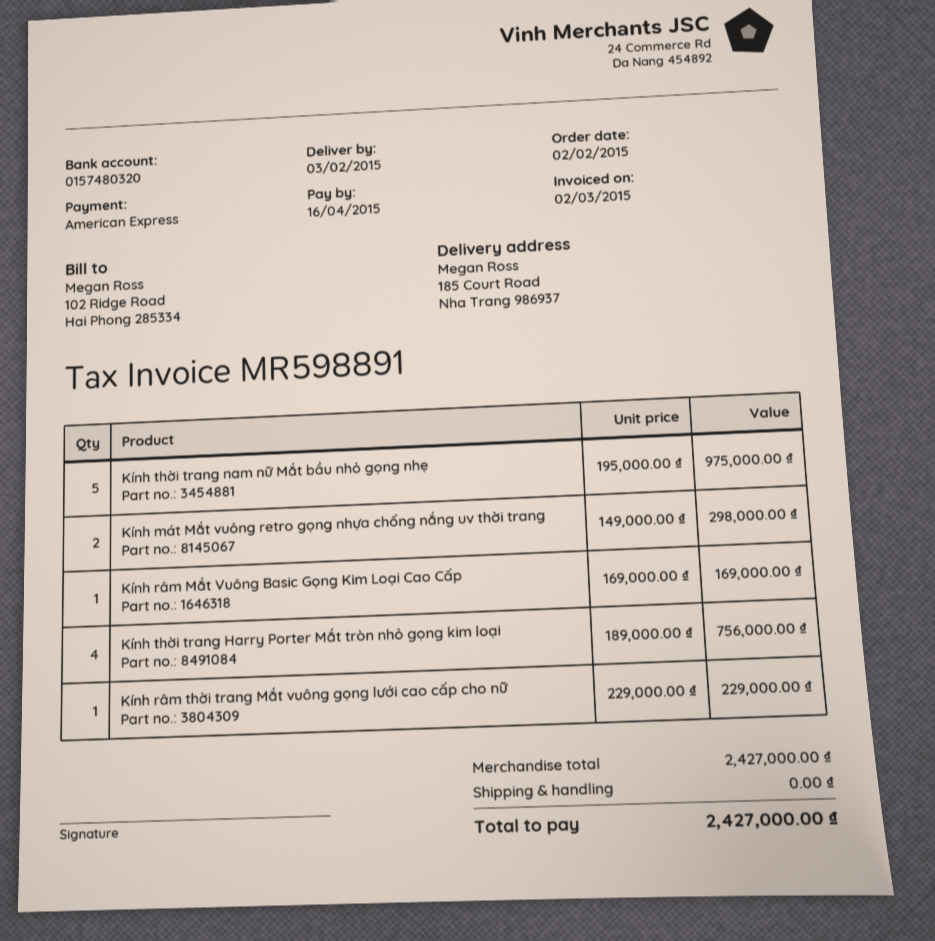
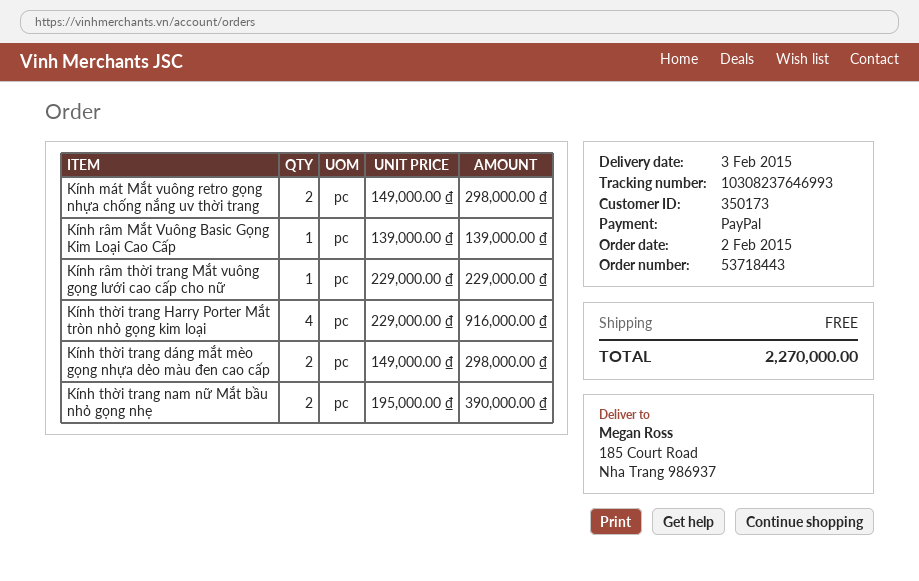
payment method: American Express -> PayPal
Kính thời trang nam nữ Mắt bầu nhỏ gọng nhẹ: 5 x 195000.00 = 975000.00 -> 2 x 195000.00 = 390000.00
Kính râm Mắt Vuông Basic Gọng Kim Loại Cao Cấp: 1 x 169000.00 = 169000.00 -> 1 x 139000.00 = 139000.00
Kính thời trang Harry Porter Mắt tròn nhỏ gọng kim loại: 4 x 189000.00 = 756000.00 -> 4 x 229000.00 = 916000.00
Kính thời trang dáng mắt mèo gọng nhựa dẻo màu đen cao cấp: none -> 2 x 149000.00 = 298000.00
total: 2427000.00 -> 2270000.00

